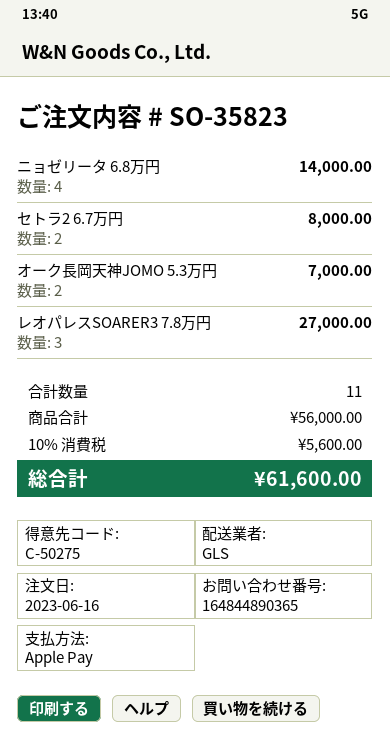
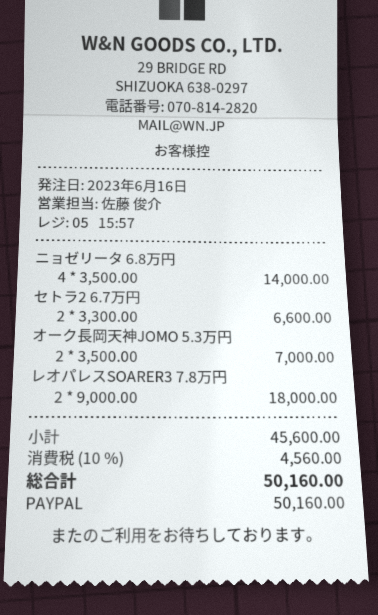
payment method: Apple Pay -> PayPal
セトラ2 6.7万円: 2 for 8000.00 -> 2 for 6600.00
レオパレスSOARER3 7.8万円: 3 for 27000.00 -> 2 for 18000.00
subtotal: 56000.00 -> 45600.00
tax: 10% = 5600.00 -> 10% = 4560.00
total: 61600.00 -> 50160.00

